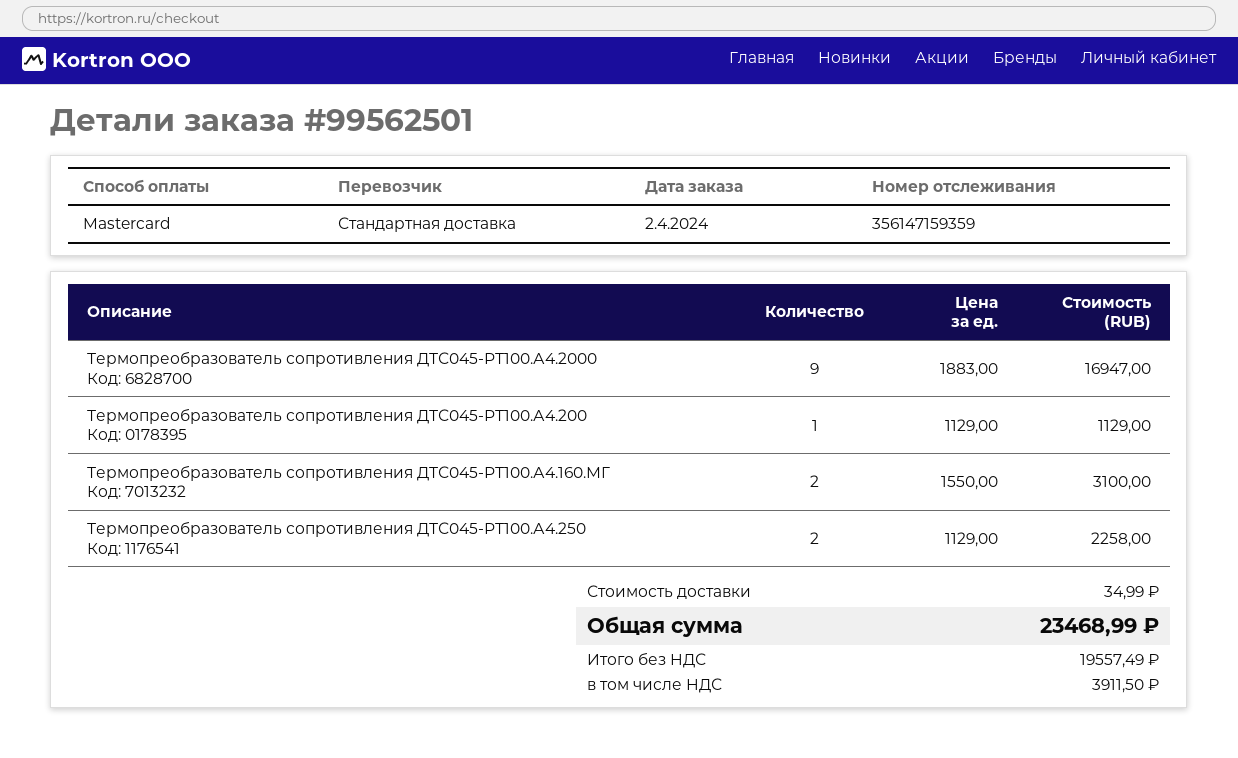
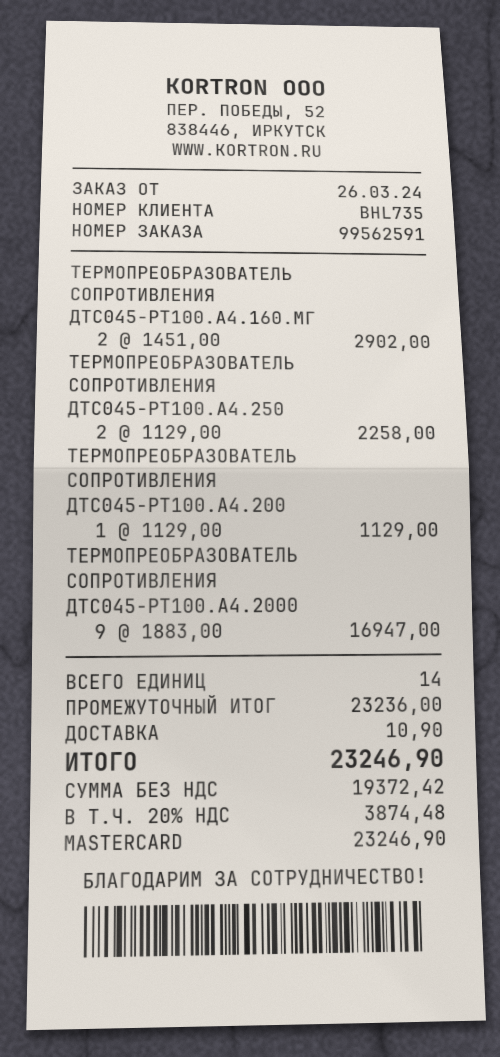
order number: 99562501 -> 99562591
order date: 2024-04-02 -> 2024-03-26
Термопреобразователь сопротивления ДТС045-РТ100.А4.160.МГ: 2 x 1550.00 = 3100.00 -> 2 x 1451.00 = 2902.00
shipping: 34.99 -> 10.90
net: 19557.49 -> 19372.42
tax: 3911.50 -> 3874.48
total: 23468.99 -> 23246.90

